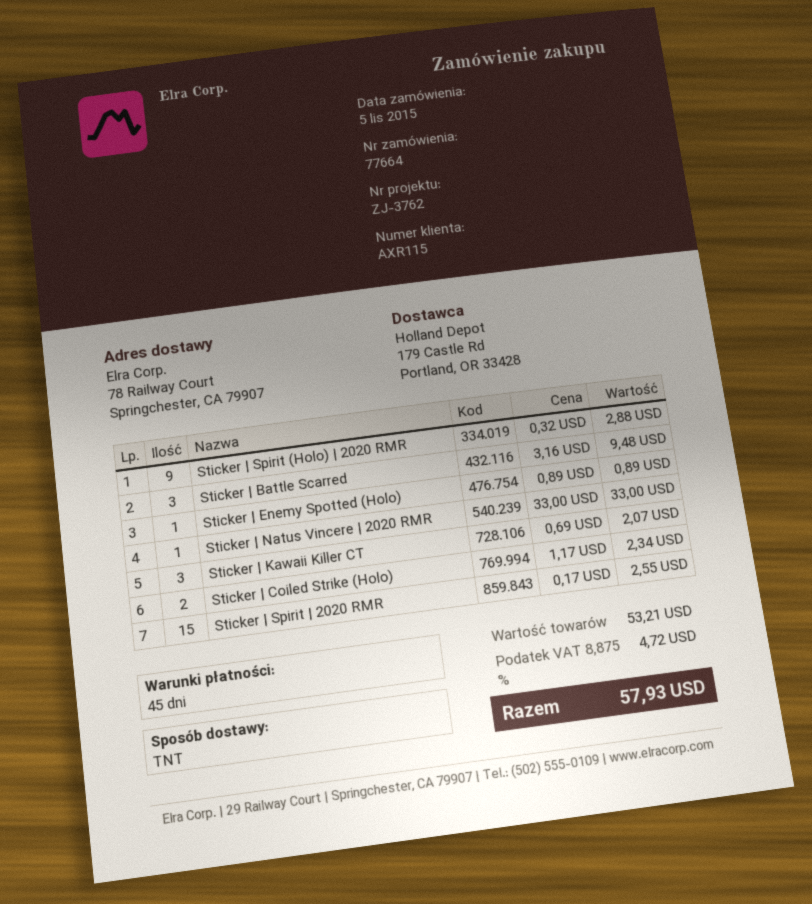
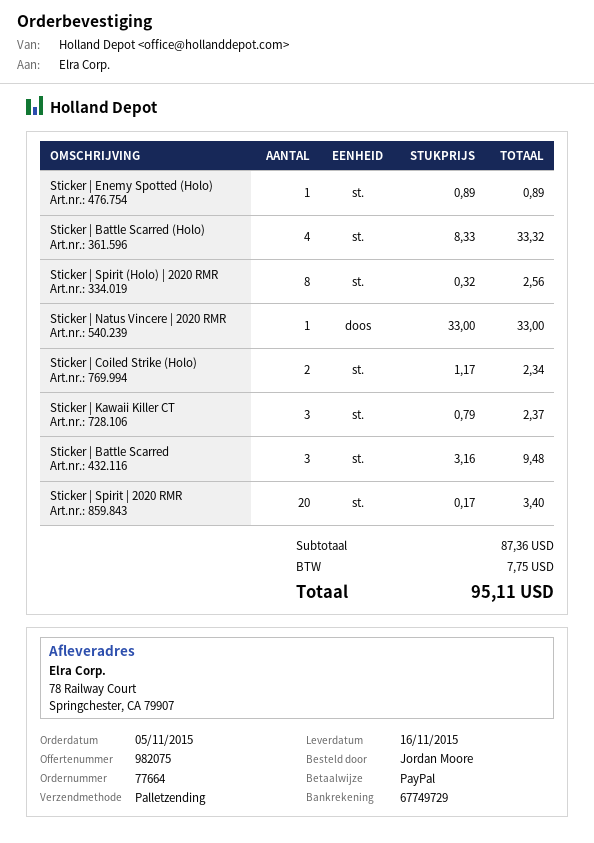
shipping method: TNT -> pallet freight
Sticker | Spirit (Holo) | 2020 RMR: 9 x 0.32 = 2.88 -> 8 x 0.32 = 2.56
Sticker | Kawaii Killer CT: 3 x 0.69 = 2.07 -> 3 x 0.79 = 2.37
Sticker | Spirit | 2020 RMR: 15 x 0.17 = 2.55 -> 20 x 0.17 = 3.40
Sticker | Battle Scarred (Holo): none -> 4 x 8.33 = 33.32
subtotal: 53.21 -> 87.36
tax: 4.72 -> 7.75
total: 57.93 -> 95.11

